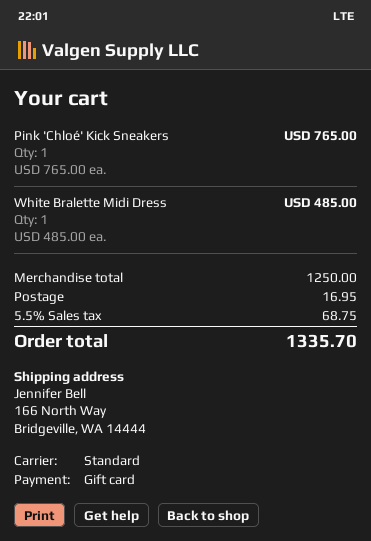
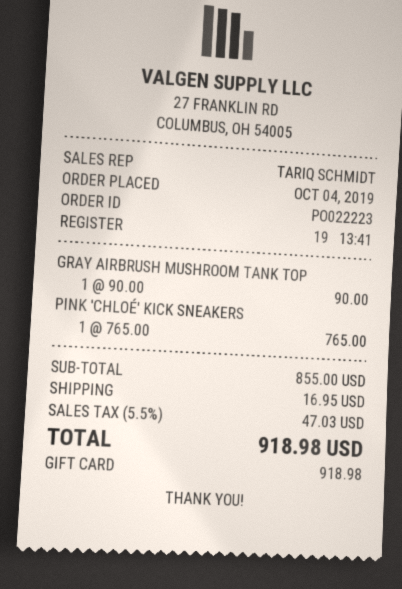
White Bralette Midi Dress: 1 x 485.00 = 485.00 -> none
GRAY AIRBRUSH MUSHROOM TANK TOP: none -> 1 x 90.00 = 90.00
subtotal: 1250.00 -> 855.00
tax: 5.5% = 68.75 -> 5.5% = 47.03
total: 1335.70 -> 918.98

